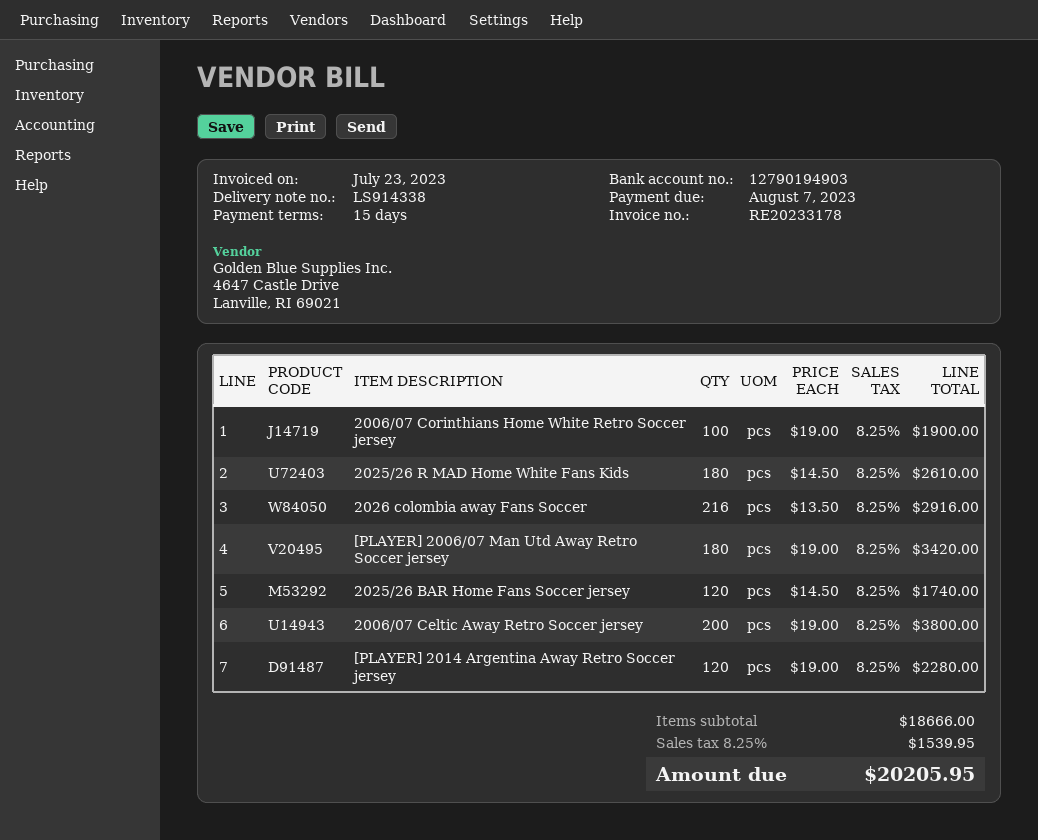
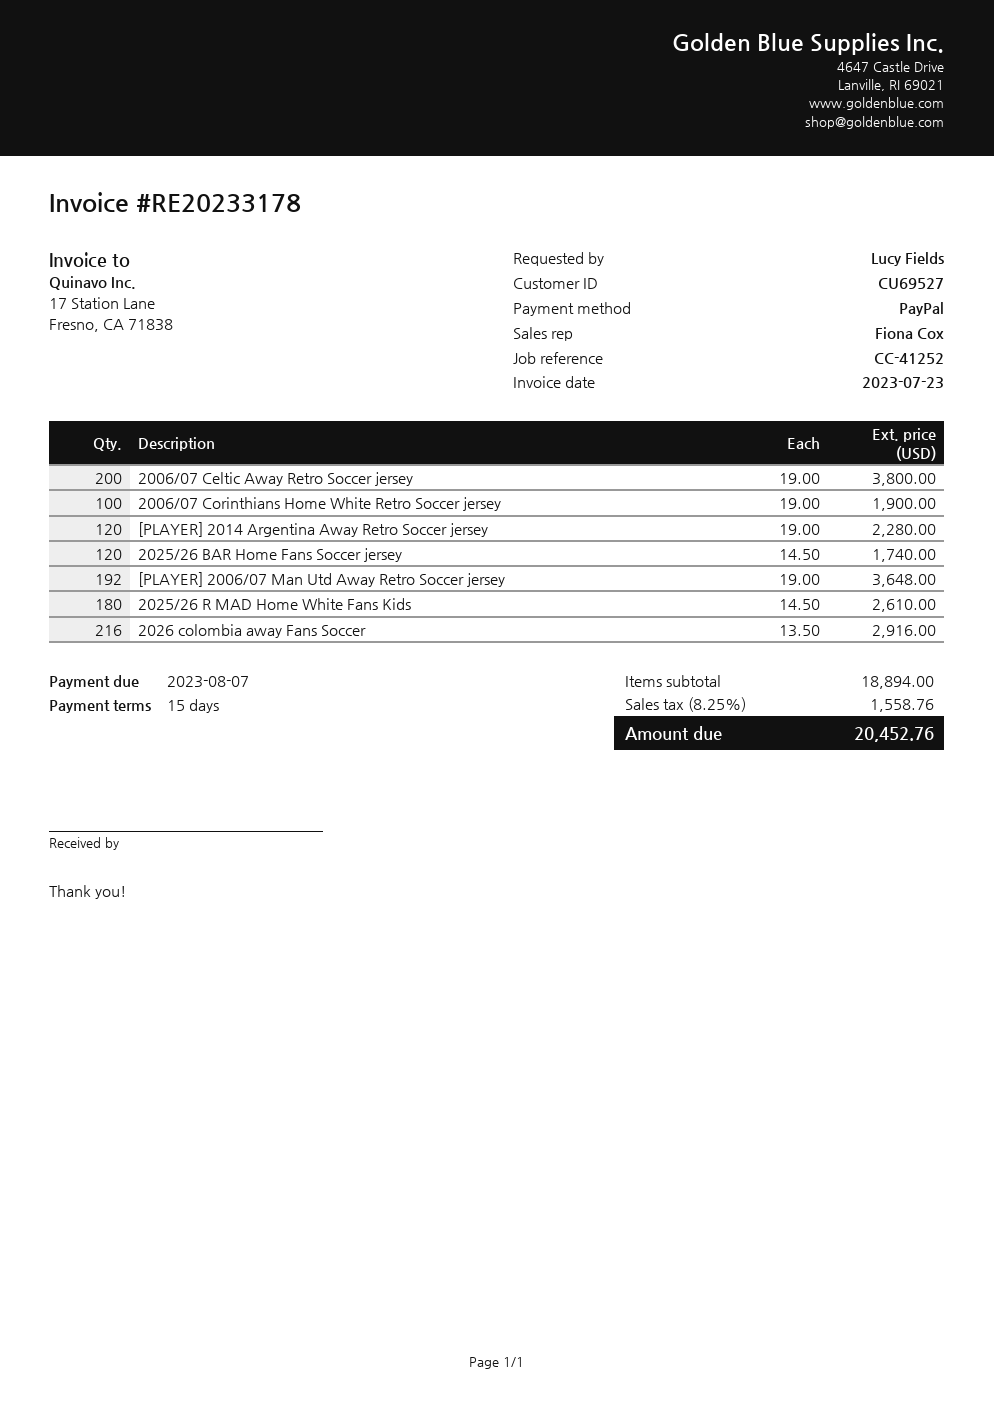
[PLAYER] 2006/07 Man Utd Away Retro Soccer jersey: 180 x 19.00 = 3420.00 -> 192 x 19.00 = 3648.00
subtotal: 18666.00 -> 18894.00
tax: 8.25% = 1539.95 -> 8.25% = 1558.76
total: 20205.95 -> 20452.76

